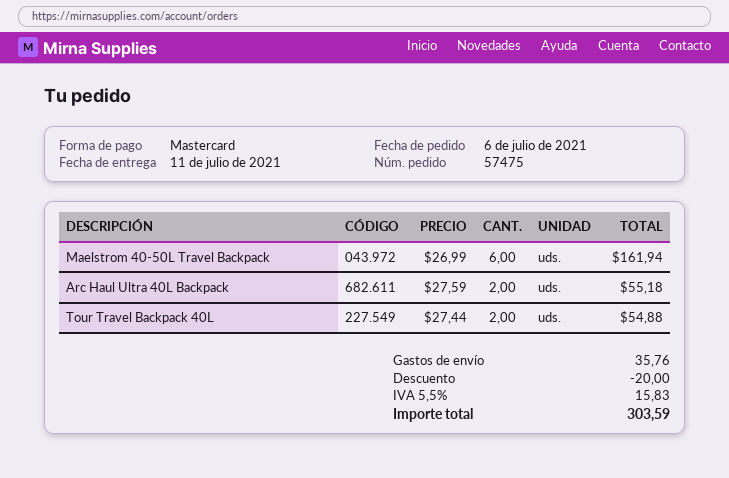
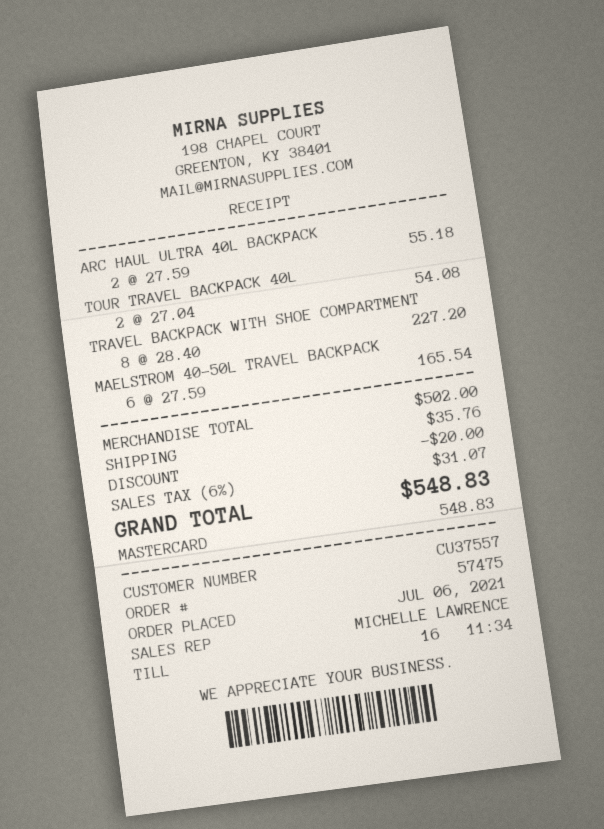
Maelstrom 40-50L Travel Backpack: 6 x 26.99 = 161.94 -> 6 x 27.59 = 165.54
Tour Travel Backpack 40L: 2 x 27.44 = 54.88 -> 2 x 27.04 = 54.08
TRAVEL BACKPACK WITH SHOE COMPARTMENT: none -> 8 x 28.40 = 227.20
tax: 5.5% = 15.83 -> 6% = 31.07
total: 303.59 -> 548.83

